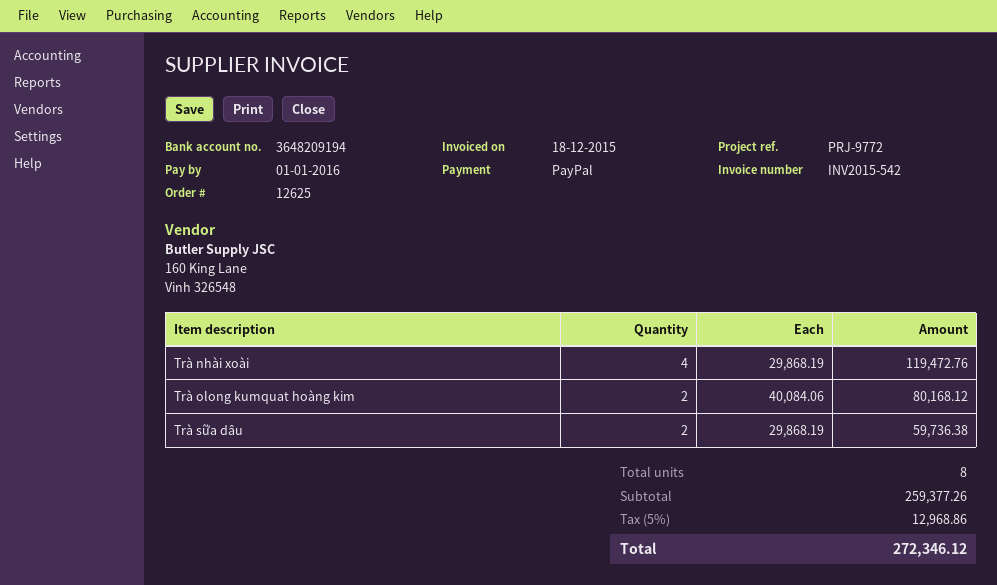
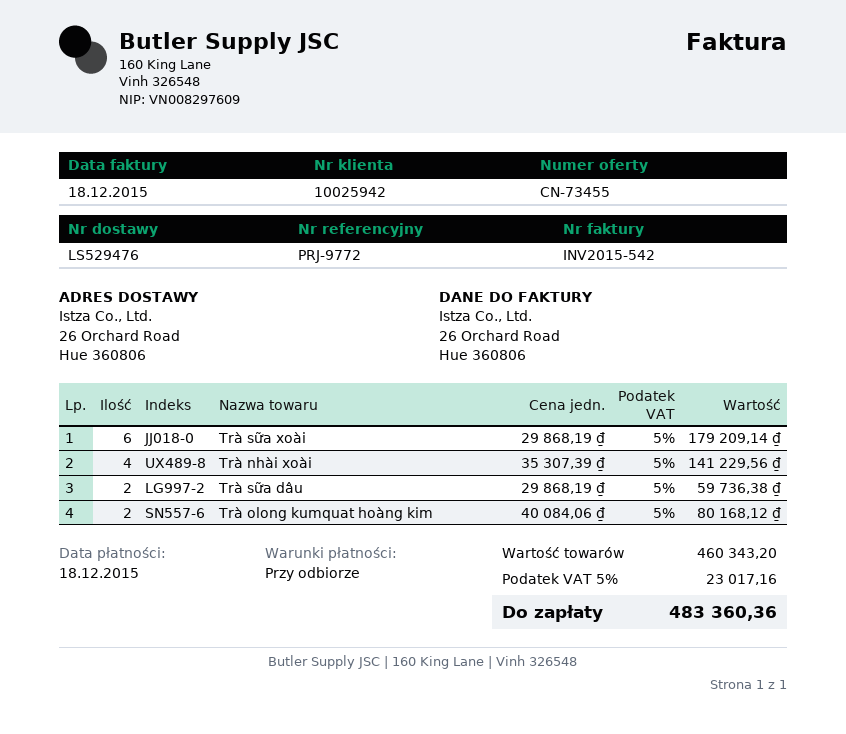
due date: 2016-01-01 -> 2015-12-18
Trà nhài xoài: 4 x 29868.19 = 119472.76 -> 4 x 35307.39 = 141229.56
Trà sữa xoài: none -> 6 x 29868.19 = 179209.14
subtotal: 259377.26 -> 460343.20
tax: 5% = 12968.86 -> 5% = 23017.16
total: 272346.12 -> 483360.36

